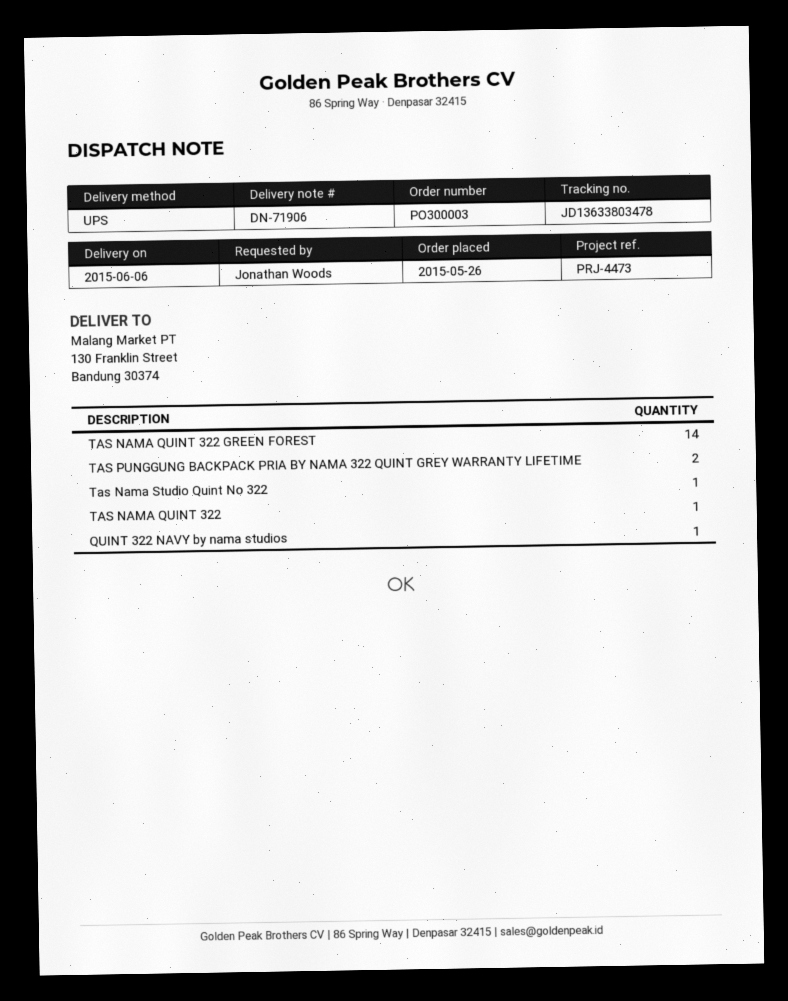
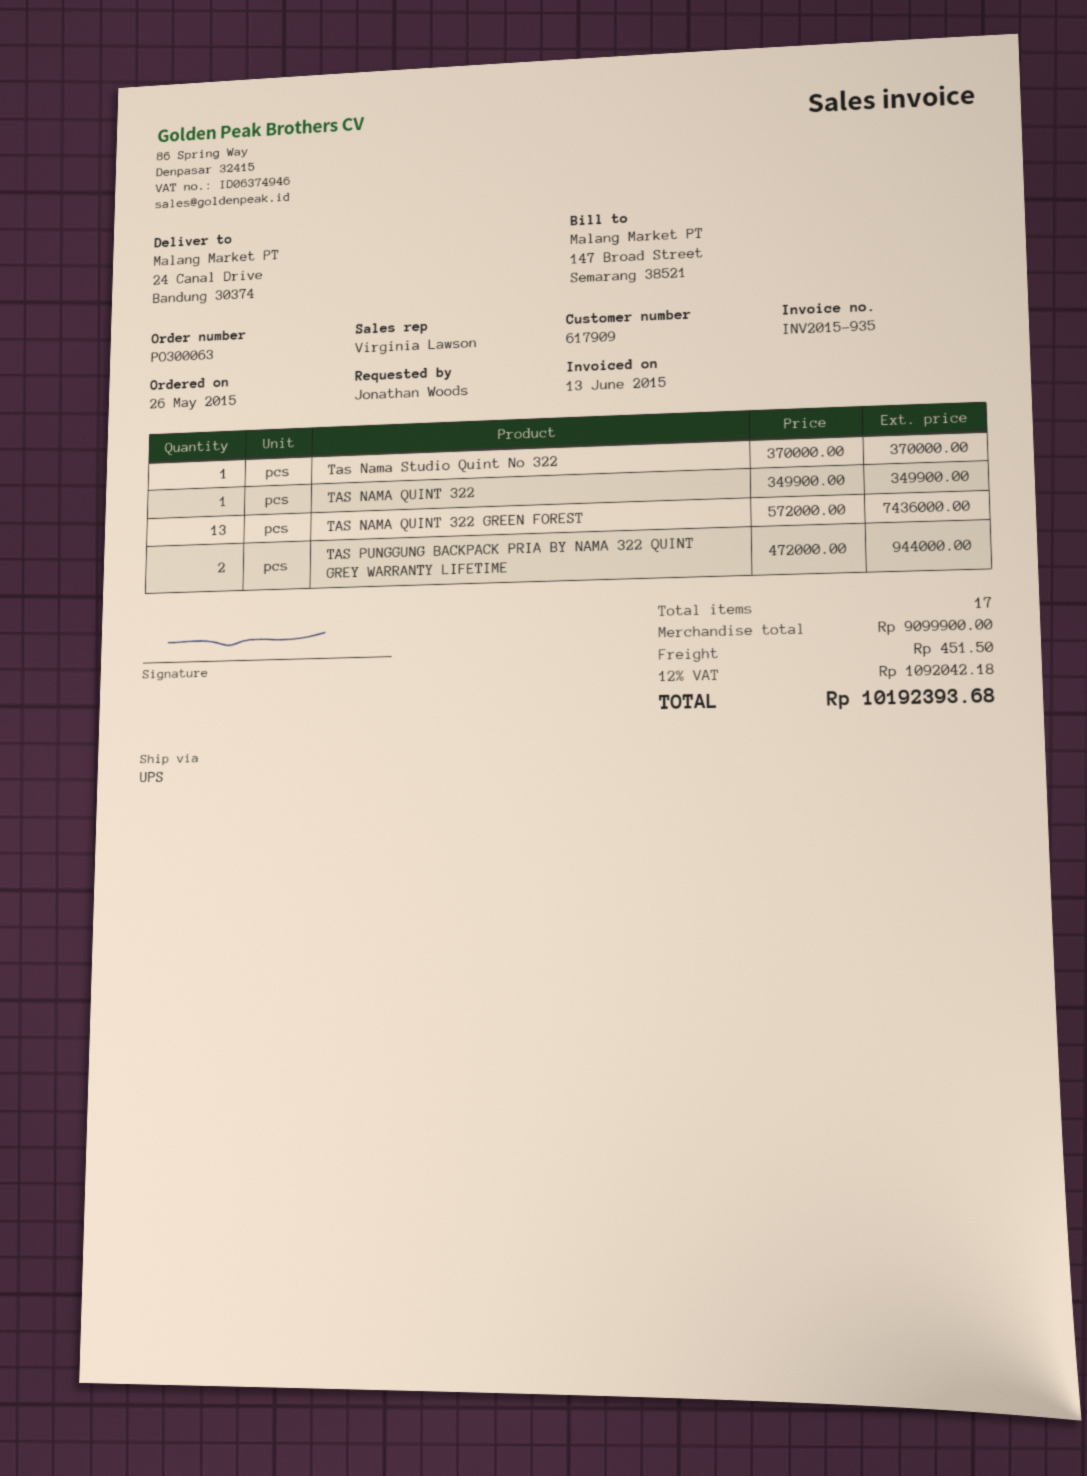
order number: PO300003 -> PO300063
ship to: 130 Franklin Street, Bandung 30374 -> 24 Canal Drive, Bandung 30374
TAS NAMA QUINT 322 GREEN FOREST: 14 -> 13
QUINT 322 NAVY by nama studios: 1 -> none

